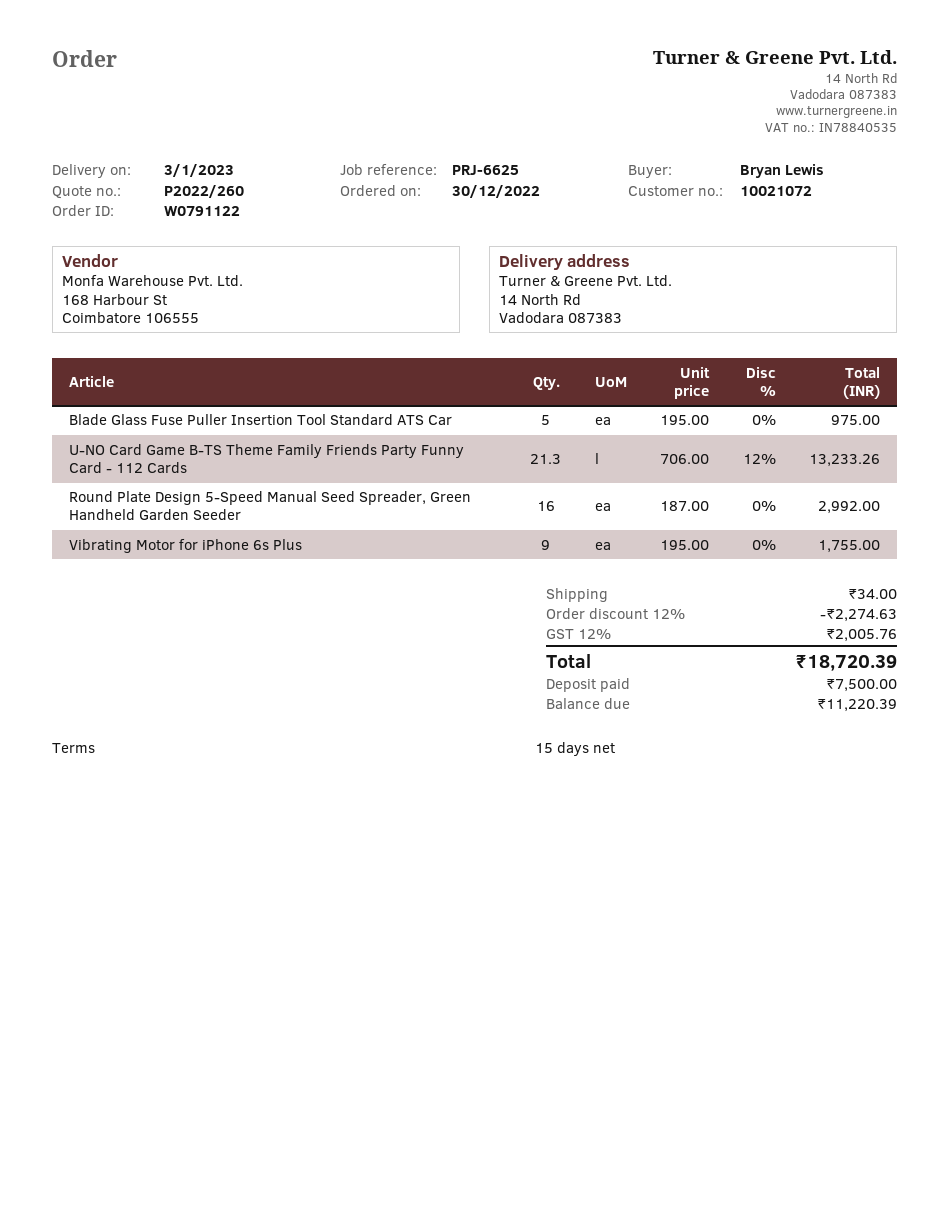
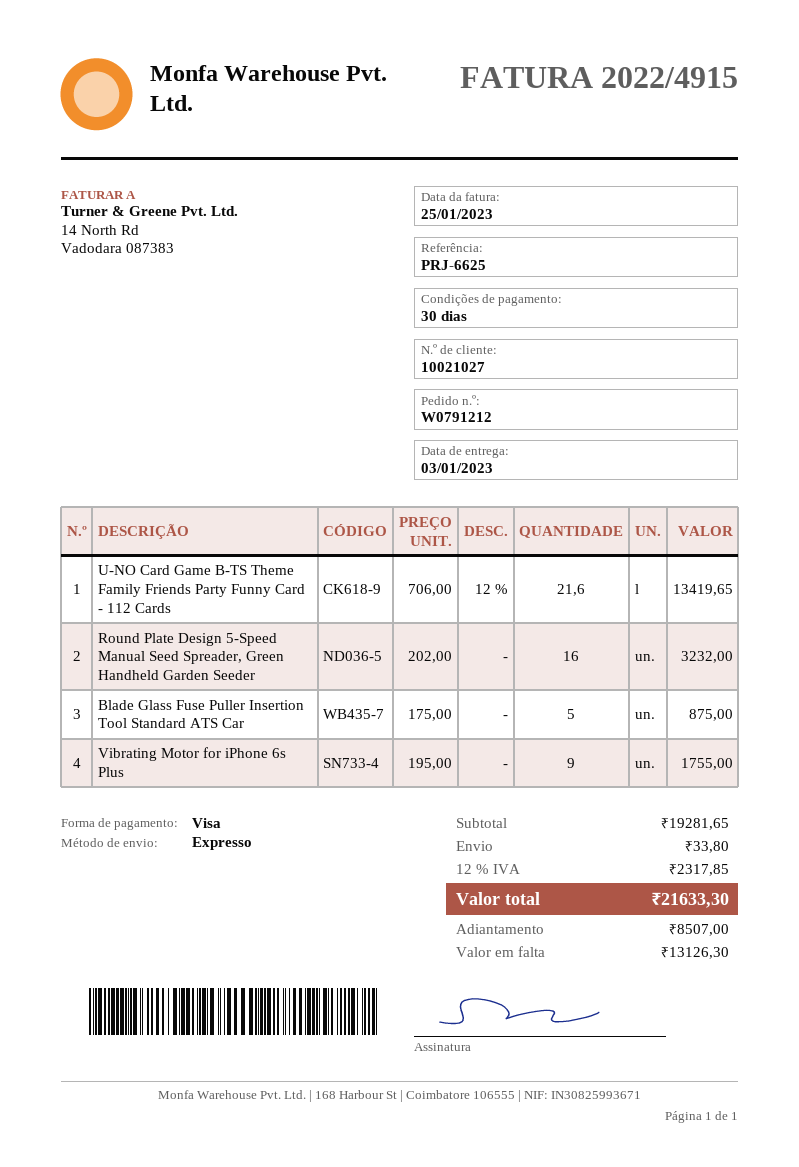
order number: W0791122 -> W0791212
payment terms: 15 days -> 30 days
customer number: 10021072 -> 10021027
Blade Glass Fuse Puller Insertion Tool Standard ATS Car: 5 x 195.00 = 975.00 -> 5 x 175.00 = 875.00
U-NO Card Game B-TS Theme Family Friends Party Funny Card - 112 Cards: 21.3 x 706.00 - 12% = 13233.26 -> 21.6 x 706.00 - 12% = 13419.65
Round Plate Design 5-Speed Manual Seed Spreader, Green Handheld Garden Seeder: 16 x 187.00 = 2992.00 -> 16 x 202.00 = 3232.00
discount: 12% = 2274.63 -> none
shipping: 34.00 -> 33.80
tax: 12% = 2005.76 -> 12% = 2317.85
total: 18720.39 -> 21633.30
deposit: 7500.00 -> 8507.00
balance: 11220.39 -> 13126.30

